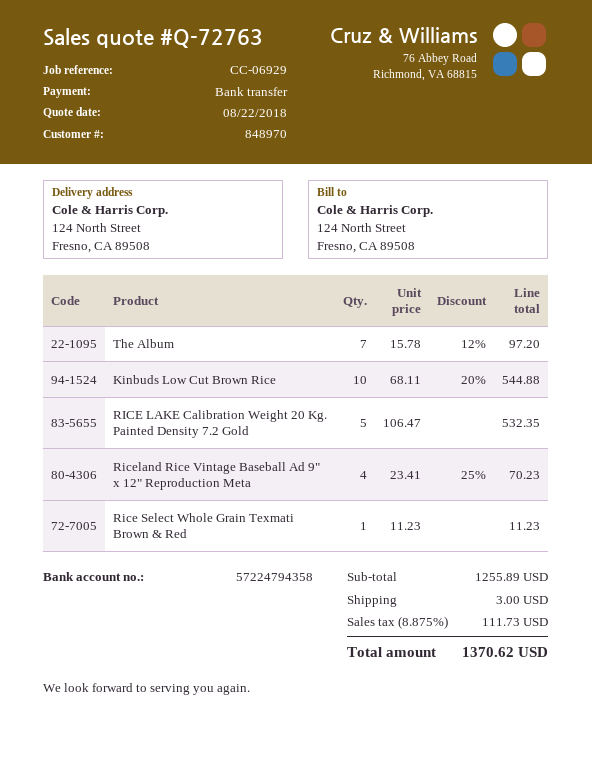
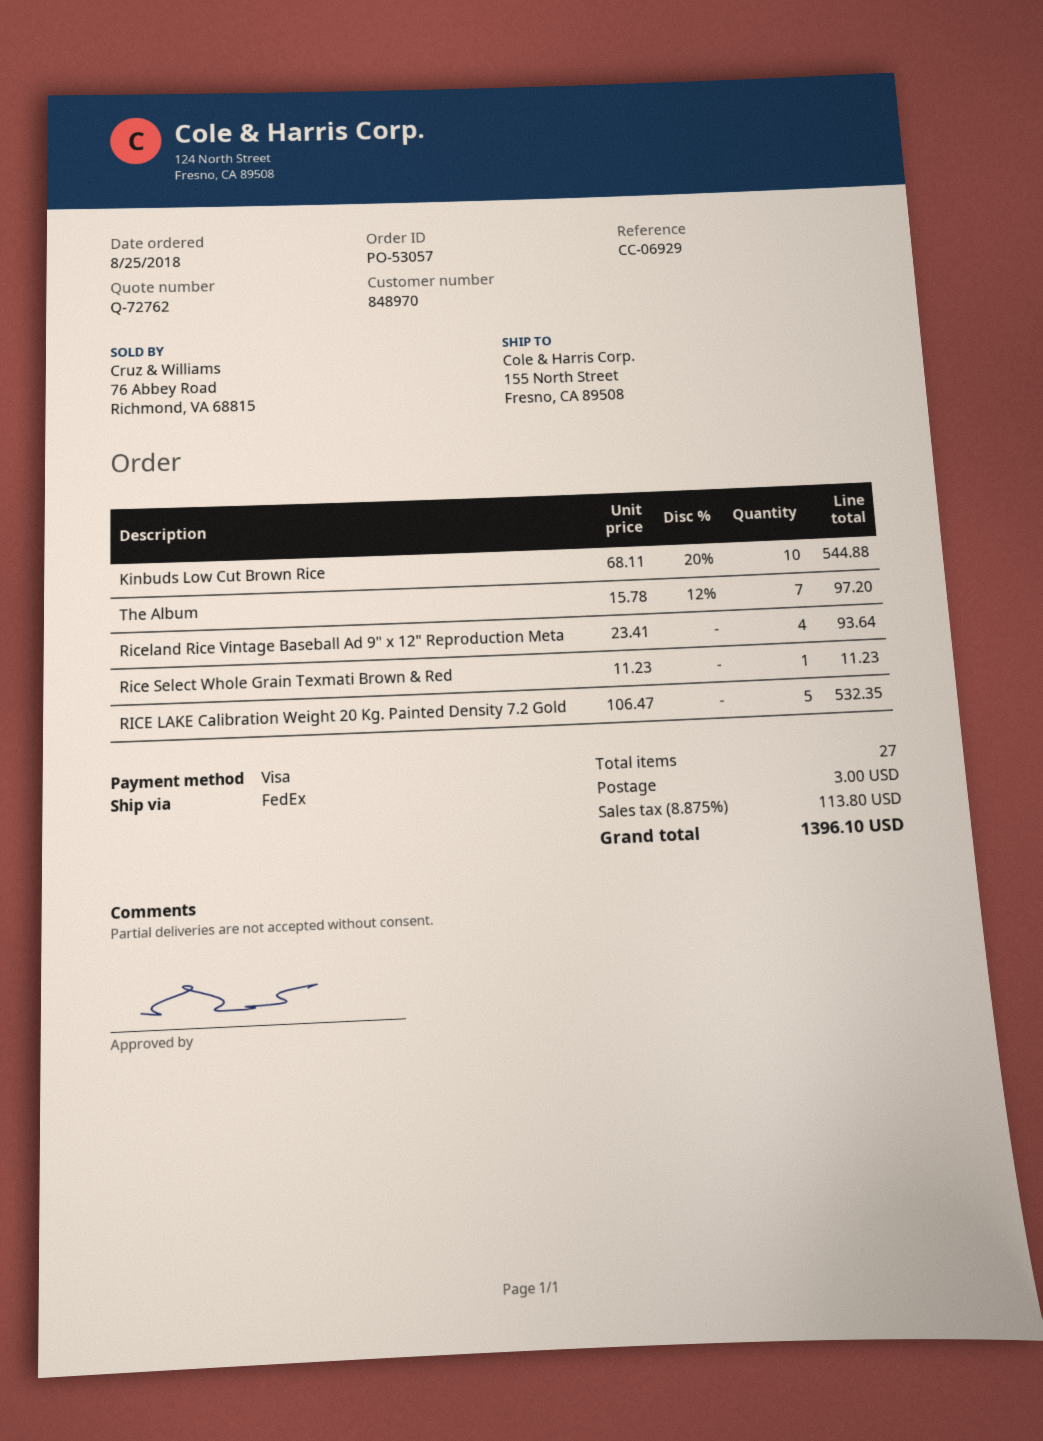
quote number: Q-72763 -> Q-72762
payment method: bank transfer -> Visa
ship to: 124 North Street, Fresno, CA 89508 -> 155 North Street, Fresno, CA 89508
Riceland Rice Vintage Baseball Ad 9" x 12" Reproduction Meta: 4 x 23.41 - 25% = 70.23 -> 4 x 23.41 = 93.64
tax: 8.875% = 111.73 -> 8.875% = 113.80
total: 1370.62 -> 1396.10

